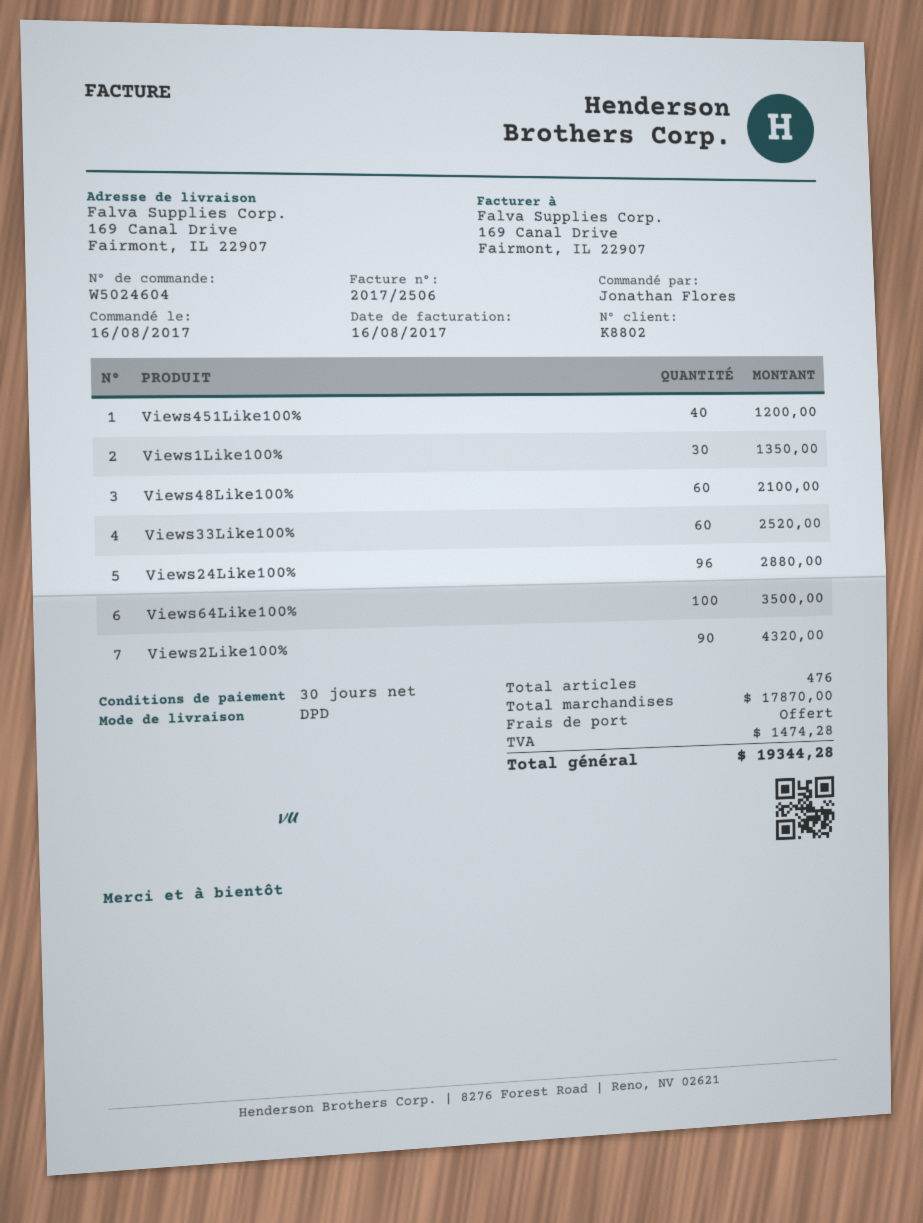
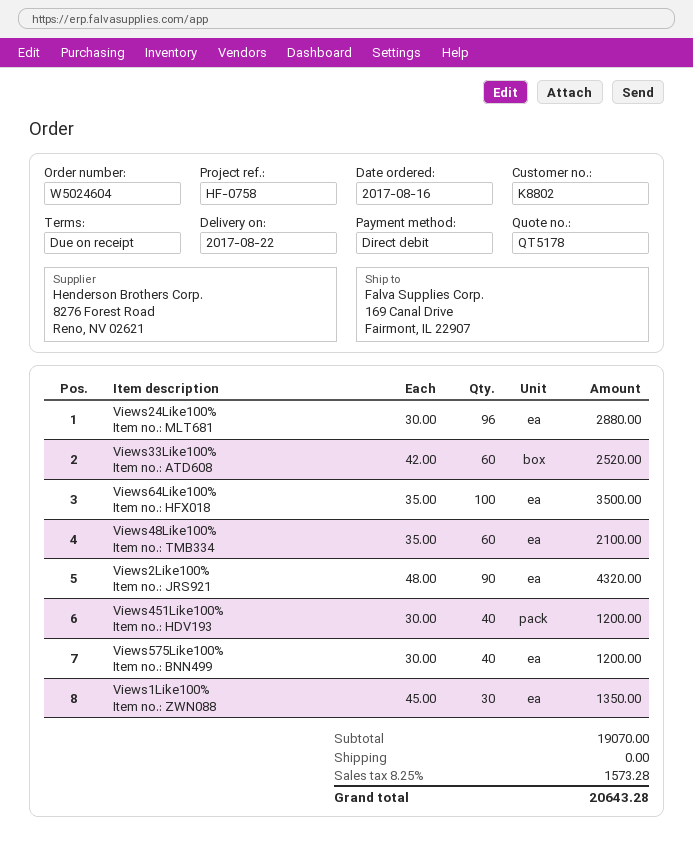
payment terms: 30 days -> on receipt
Views575Like100%: none -> 40 for 1200.00
subtotal: 17870.00 -> 19070.00
tax: 1474.28 -> 1573.28
total: 19344.28 -> 20643.28

